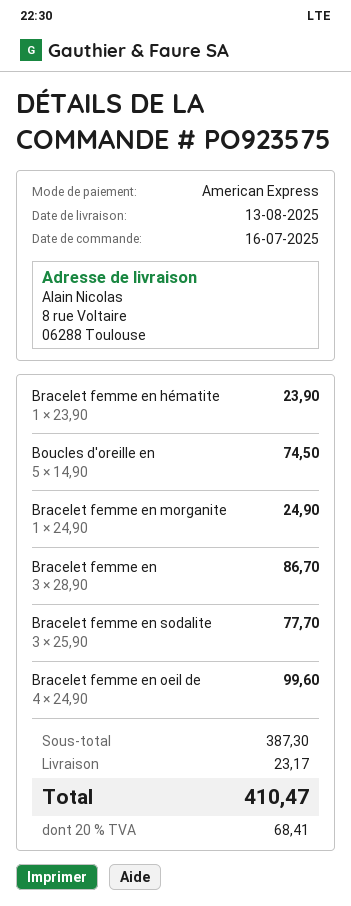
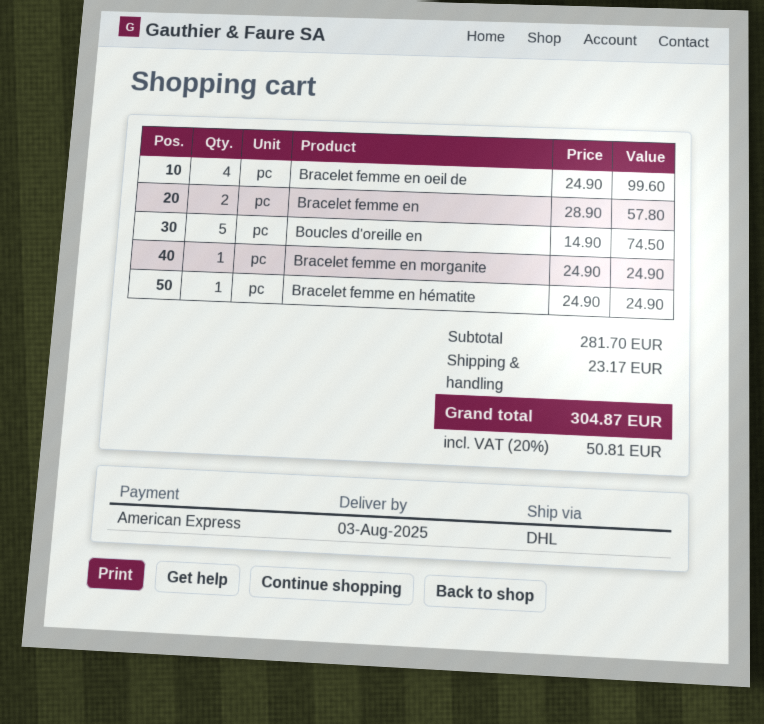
delivery date: 2025-08-13 -> 2025-08-03
Bracelet femme en hématite: 1 x 23.90 = 23.90 -> 1 x 24.90 = 24.90
Bracelet femme en: 3 x 28.90 = 86.70 -> 2 x 28.90 = 57.80
Bracelet femme en sodalite: 3 x 25.90 = 77.70 -> none
subtotal: 387.30 -> 281.70
tax: 20% = 68.41 -> 20% = 50.81
total: 410.47 -> 304.87

